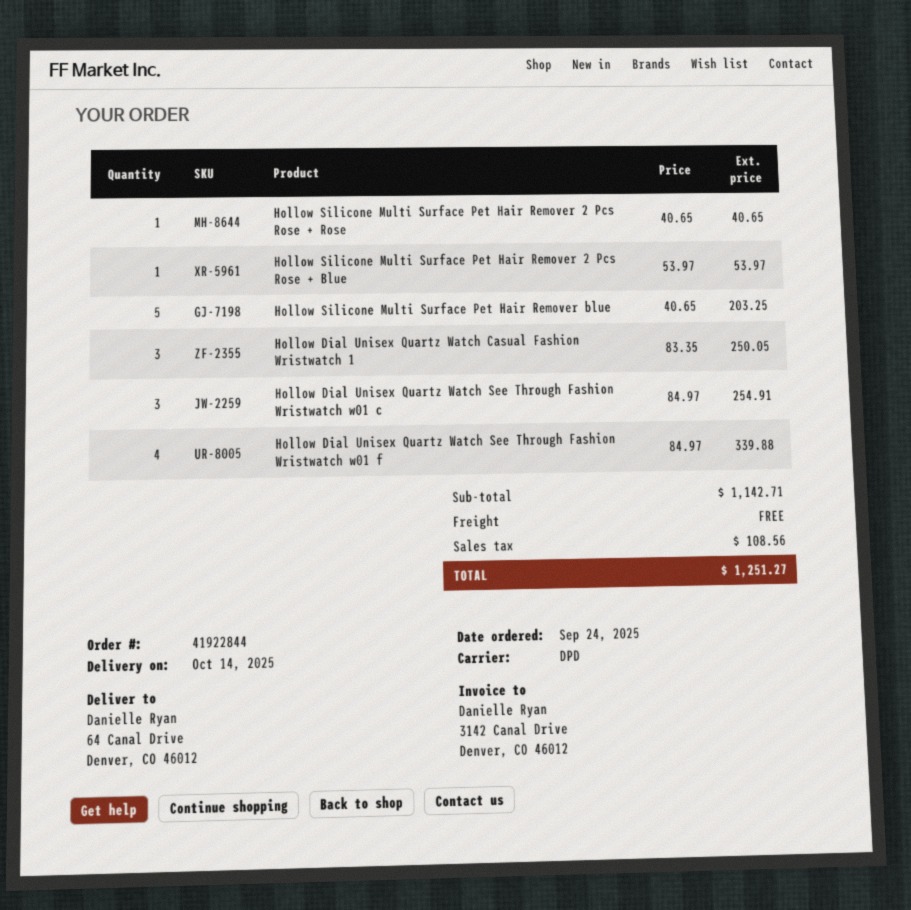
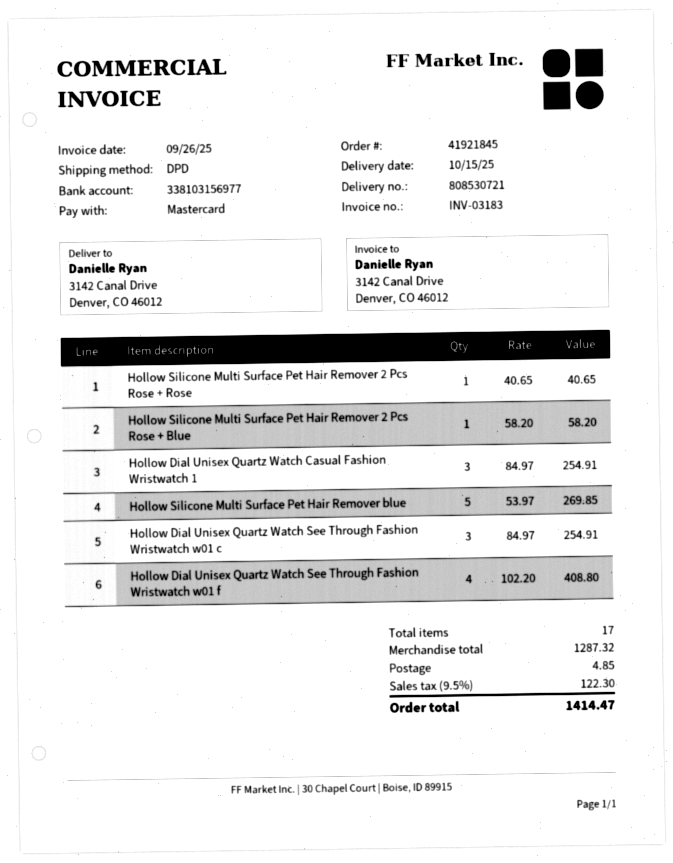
order number: 41922844 -> 41921845
delivery date: 2025-10-14 -> 2025-10-15
ship to: 64 Canal Drive, Denver, CO 46012 -> 3142 Canal Drive, Denver, CO 46012
Hollow Silicone Multi Surface Pet Hair Remover 2 Pcs Rose + Blue: 1 x 53.97 = 53.97 -> 1 x 58.20 = 58.20
Hollow Silicone Multi Surface Pet Hair Remover blue: 5 x 40.65 = 203.25 -> 5 x 53.97 = 269.85
Hollow Dial Unisex Quartz Watch Casual Fashion Wristwatch 1: 3 x 83.35 = 250.05 -> 3 x 84.97 = 254.91
Hollow Dial Unisex Quartz Watch See Through Fashion Wristwatch w01 f: 4 x 84.97 = 339.88 -> 4 x 102.20 = 408.80
subtotal: 1142.71 -> 1287.32
shipping: 0.00 -> 4.85
tax: 108.56 -> 122.30
total: 1251.27 -> 1414.47

